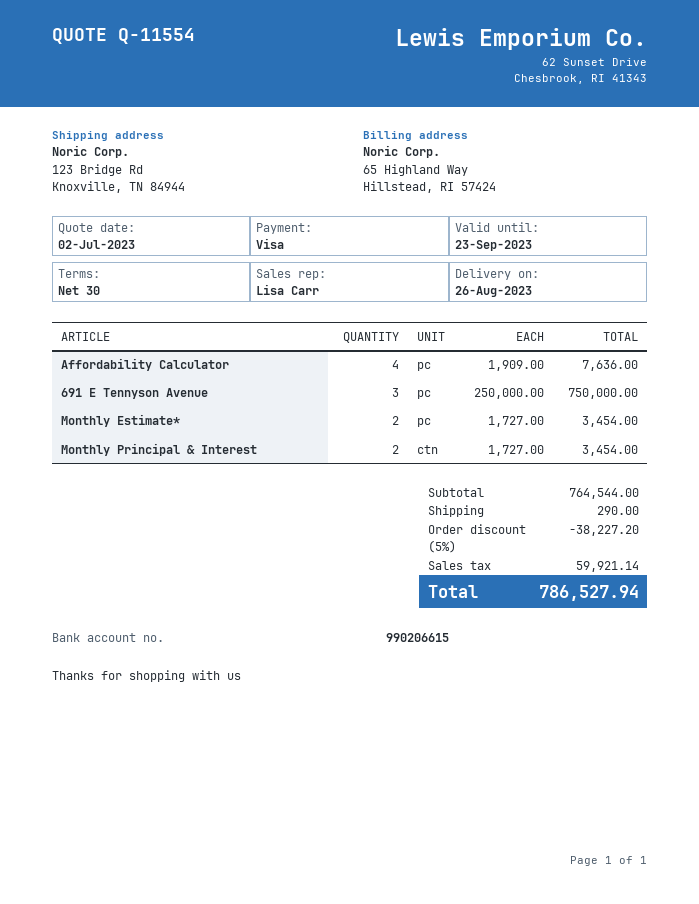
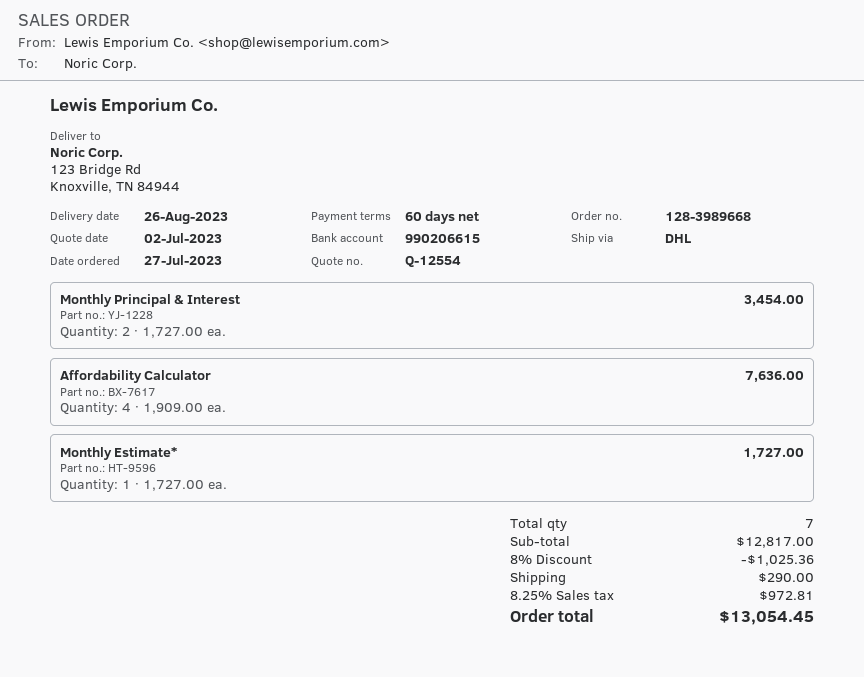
quote number: Q-11554 -> Q-12554
payment terms: 30 days -> 60 days
691 E Tennyson Avenue: 3 x 250000.00 = 750000.00 -> none
Monthly Estimate*: 2 x 1727.00 = 3454.00 -> 1 x 1727.00 = 1727.00
subtotal: 764544.00 -> 12817.00
discount: 5% = 38227.20 -> 8% = 1025.36
tax: 59921.14 -> 972.81
total: 786527.94 -> 13054.45

